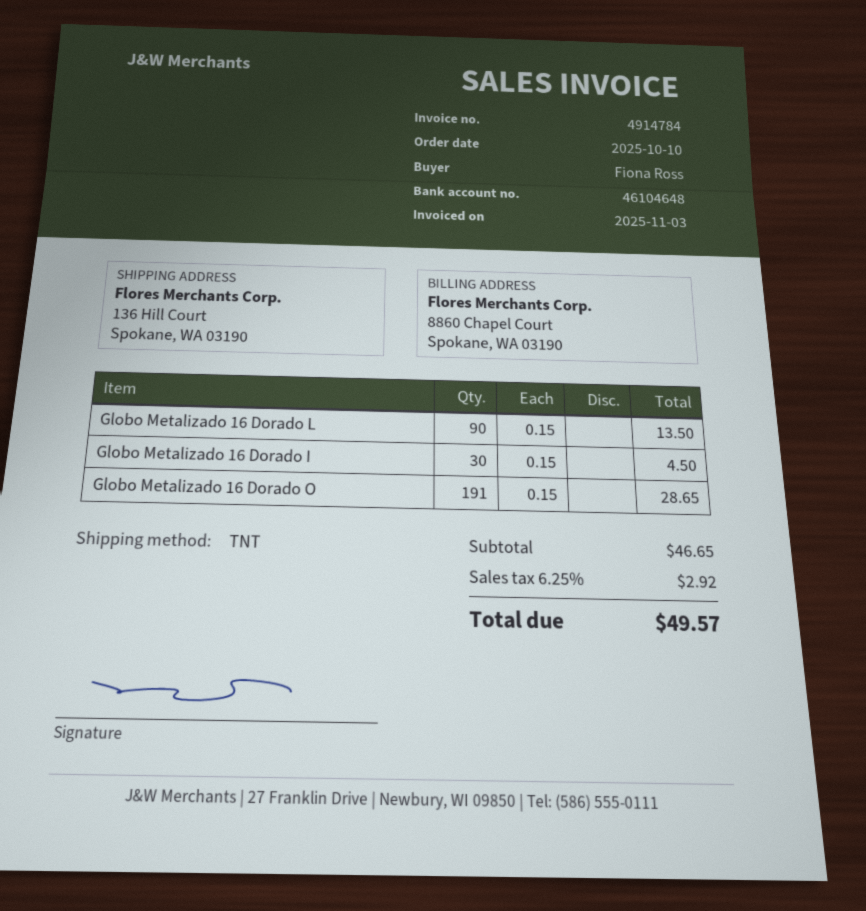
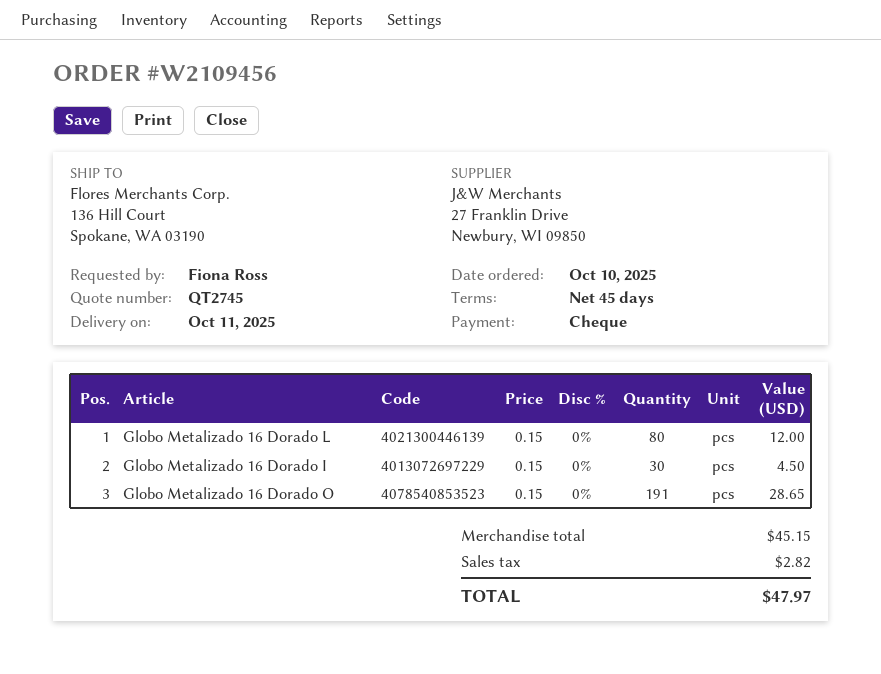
Globo Metalizado 16 Dorado L: 90 x 0.15 = 13.50 -> 80 x 0.15 = 12.00
subtotal: 46.65 -> 45.15
tax: 2.92 -> 2.82
total: 49.57 -> 47.97

